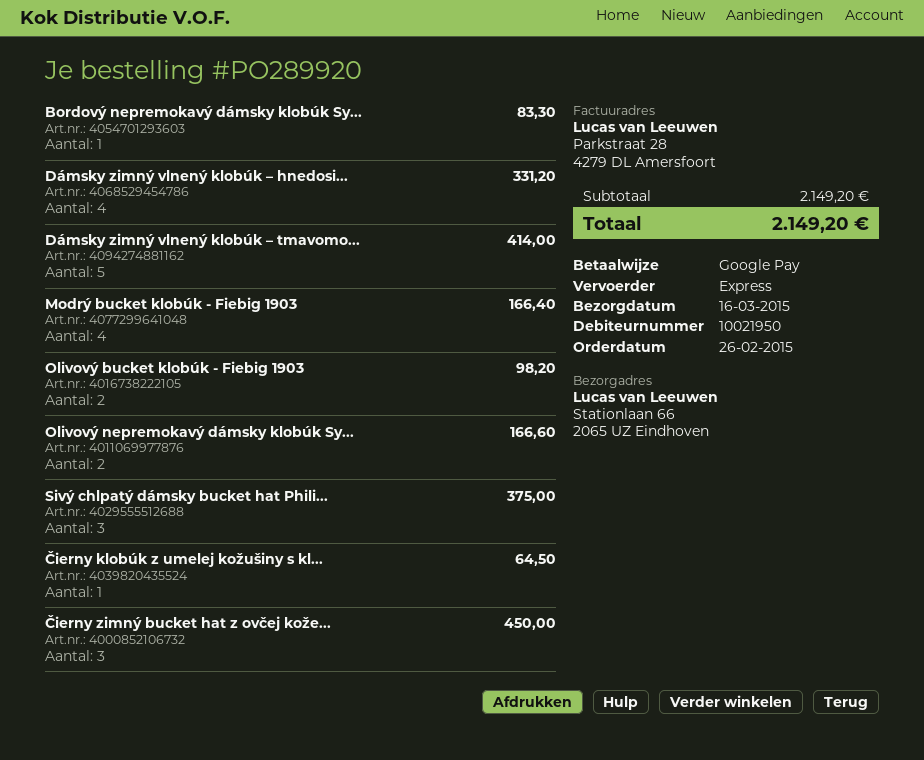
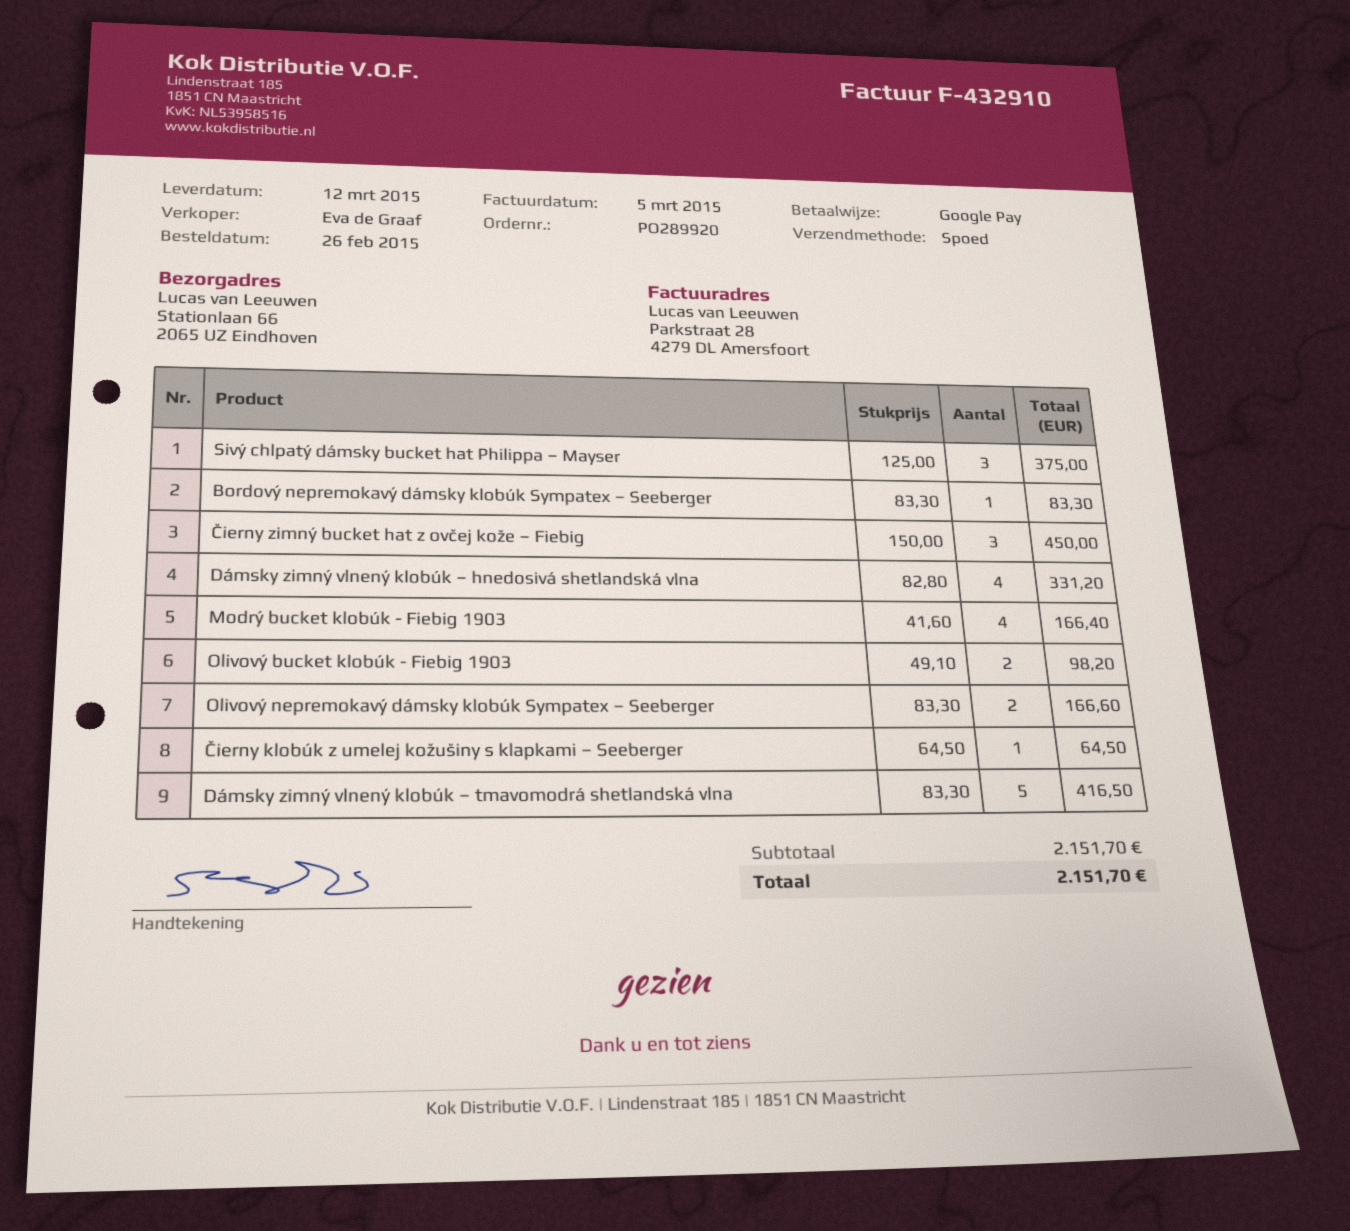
delivery date: 2015-03-16 -> 2015-03-12
Dámsky zimný vlnený klobúk – tmavomo...: 5 for 414.00 -> 5 for 416.50
subtotal: 2149.20 -> 2151.70
total: 2149.20 -> 2151.70

